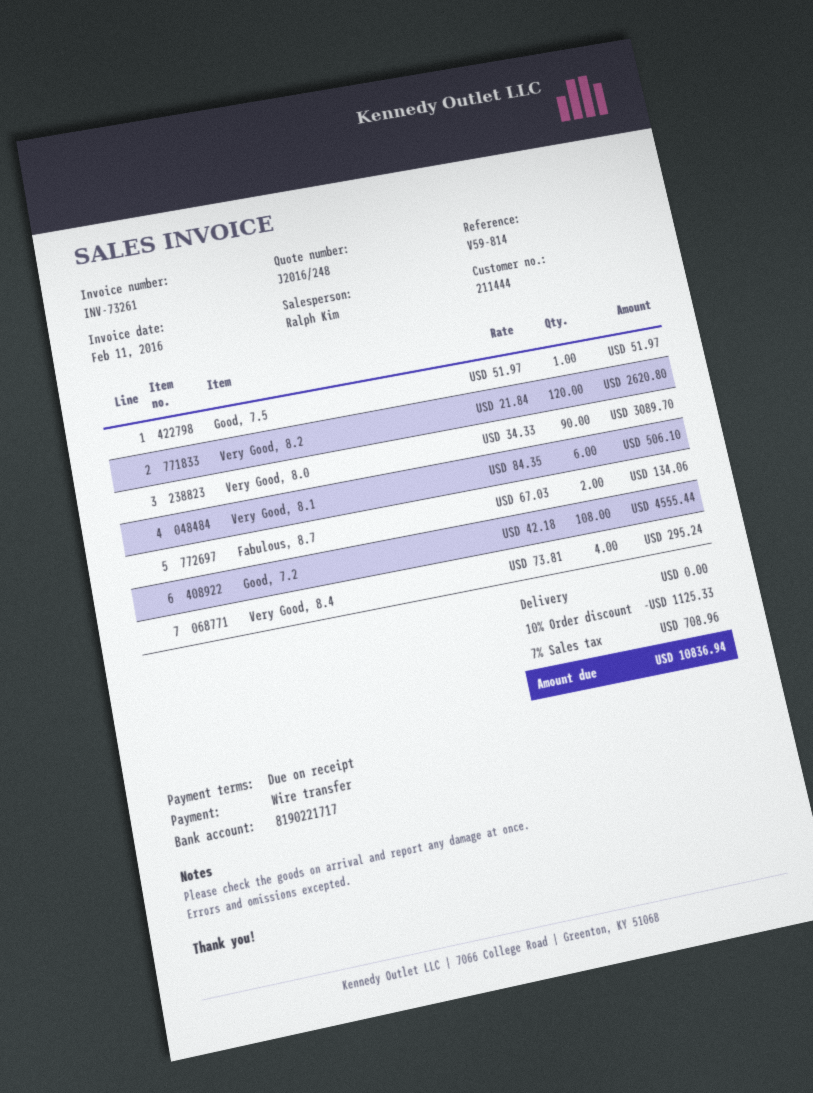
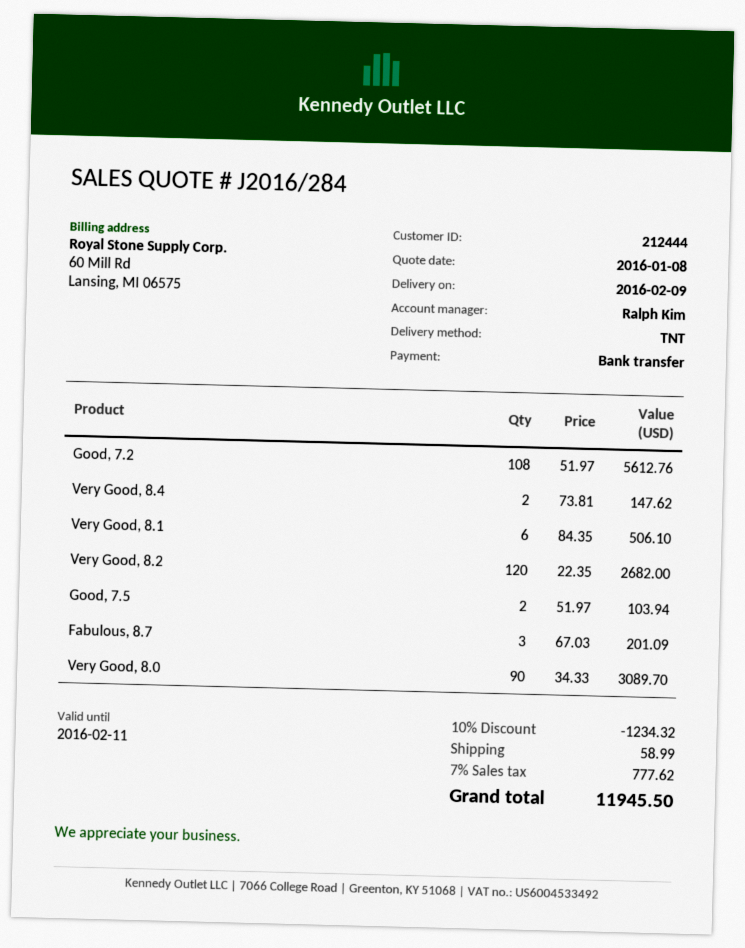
quote number: J2016/248 -> J2016/284
customer number: 211444 -> 212444
Good, 7.5: 1 x 51.97 = 51.97 -> 2 x 51.97 = 103.94
Very Good, 8.2: 120 x 21.84 = 2620.80 -> 120 x 22.35 = 2682.00
Fabulous, 8.7: 2 x 67.03 = 134.06 -> 3 x 67.03 = 201.09
Good, 7.2: 108 x 42.18 = 4555.44 -> 108 x 51.97 = 5612.76
Very Good, 8.4: 4 x 73.81 = 295.24 -> 2 x 73.81 = 147.62
discount: 10% = 1125.33 -> 10% = 1234.32
shipping: 0.00 -> 58.99
tax: 7% = 708.96 -> 7% = 777.62
total: 10836.94 -> 11945.50

